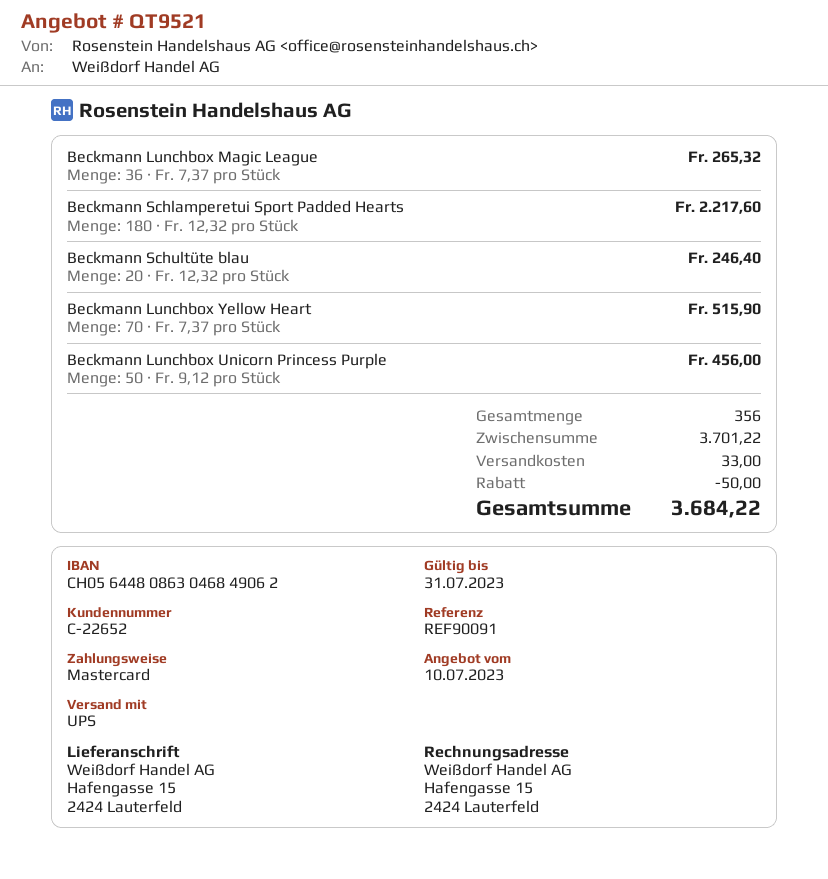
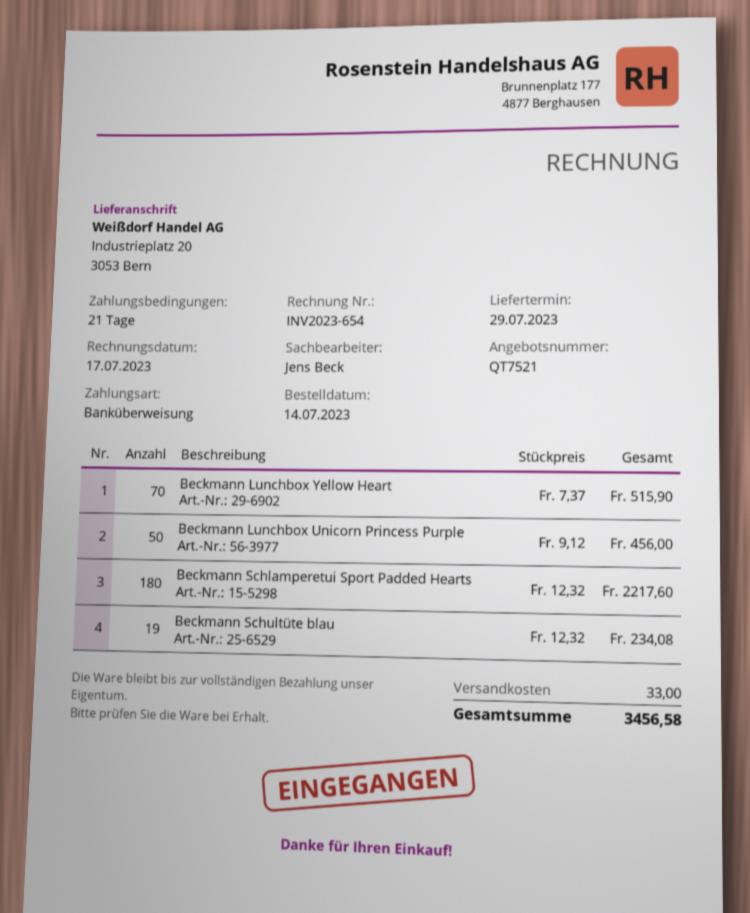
quote number: QT9521 -> QT7521
payment method: Mastercard -> bank transfer
ship to: Hafengasse 15, 2424 Lauterfeld -> Industrieplatz 20, 3053 Bern
Beckmann Lunchbox Magic League: 36 x 7.37 = 265.32 -> none
Beckmann Schultüte blau: 20 x 12.32 = 246.40 -> 19 x 12.32 = 234.08
discount: 50.00 -> none
total: 3684.22 -> 3456.58

